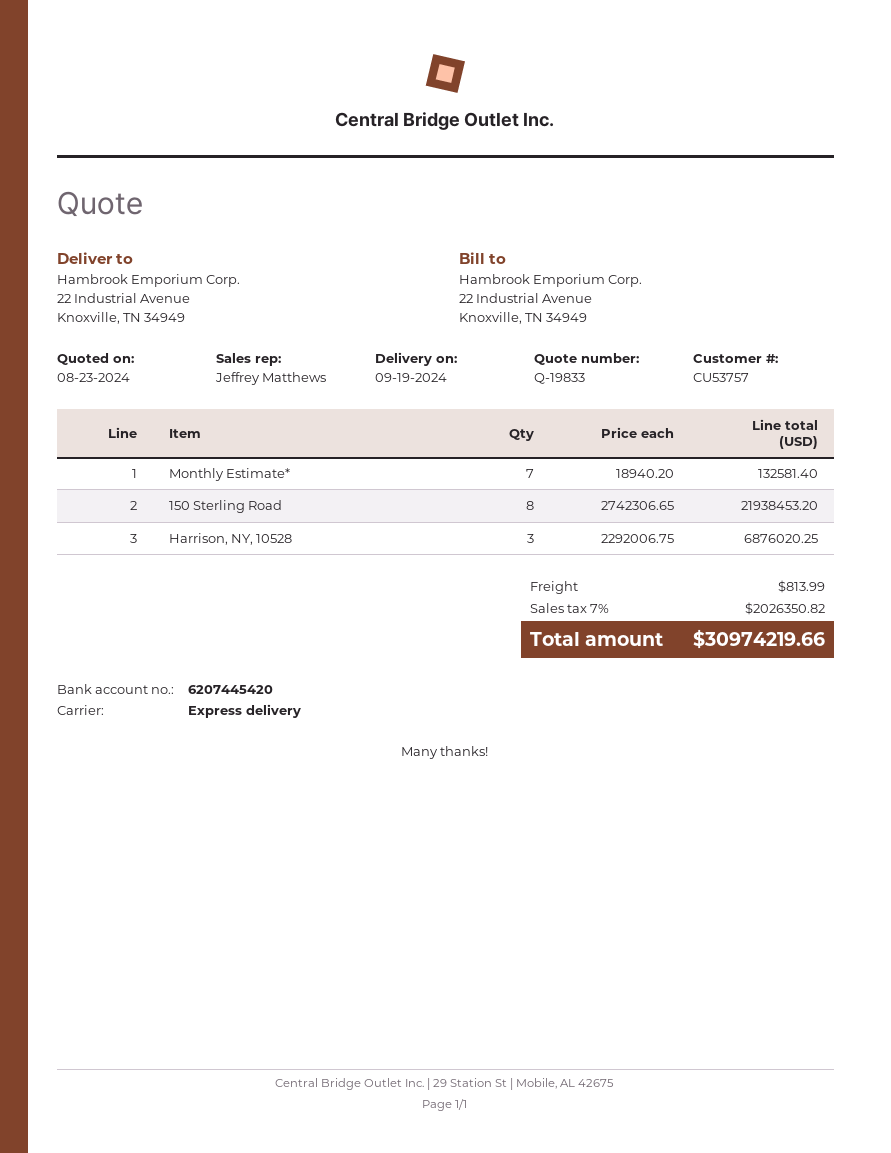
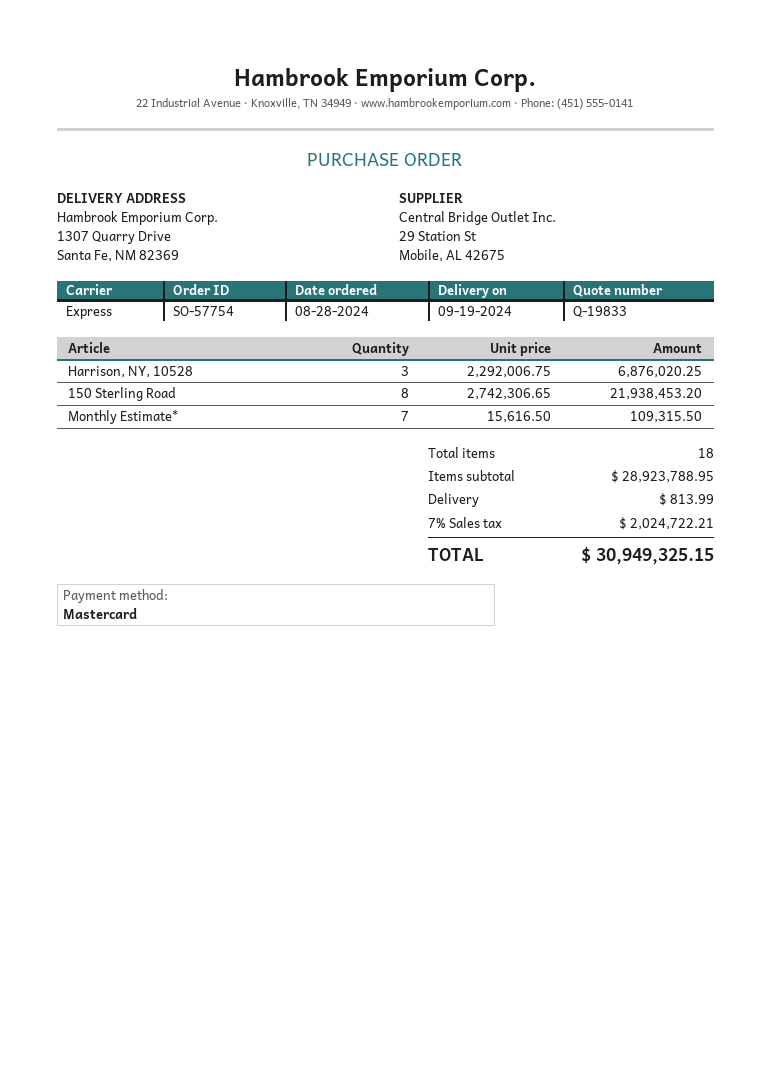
ship to: 22 Industrial Avenue, Knoxville, TN 34949 -> 1307 Quarry Drive, Santa Fe, NM 82369
Monthly Estimate*: 7 x 18940.20 = 132581.40 -> 7 x 15616.50 = 109315.50
tax: 7% = 2026350.82 -> 7% = 2024722.21
total: 30974219.66 -> 30949325.15

